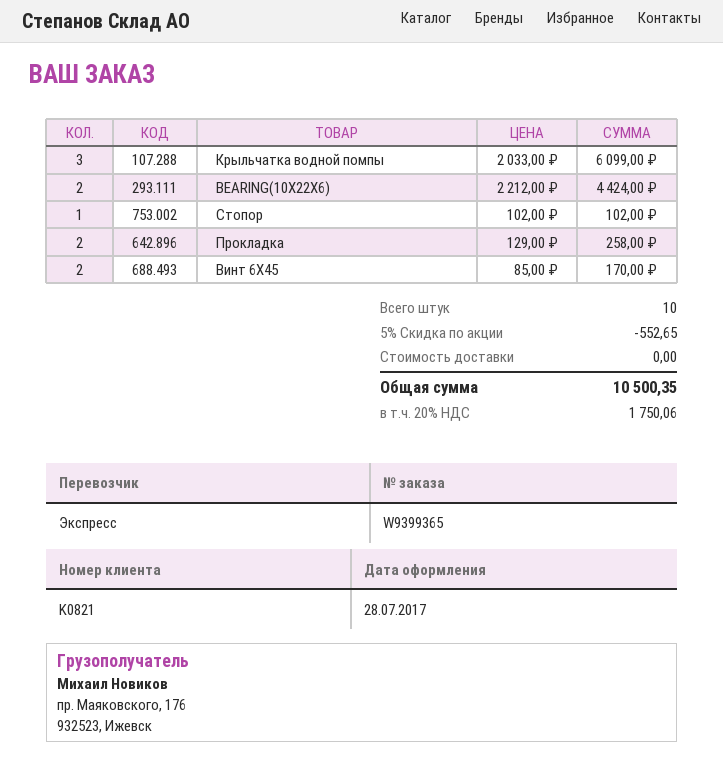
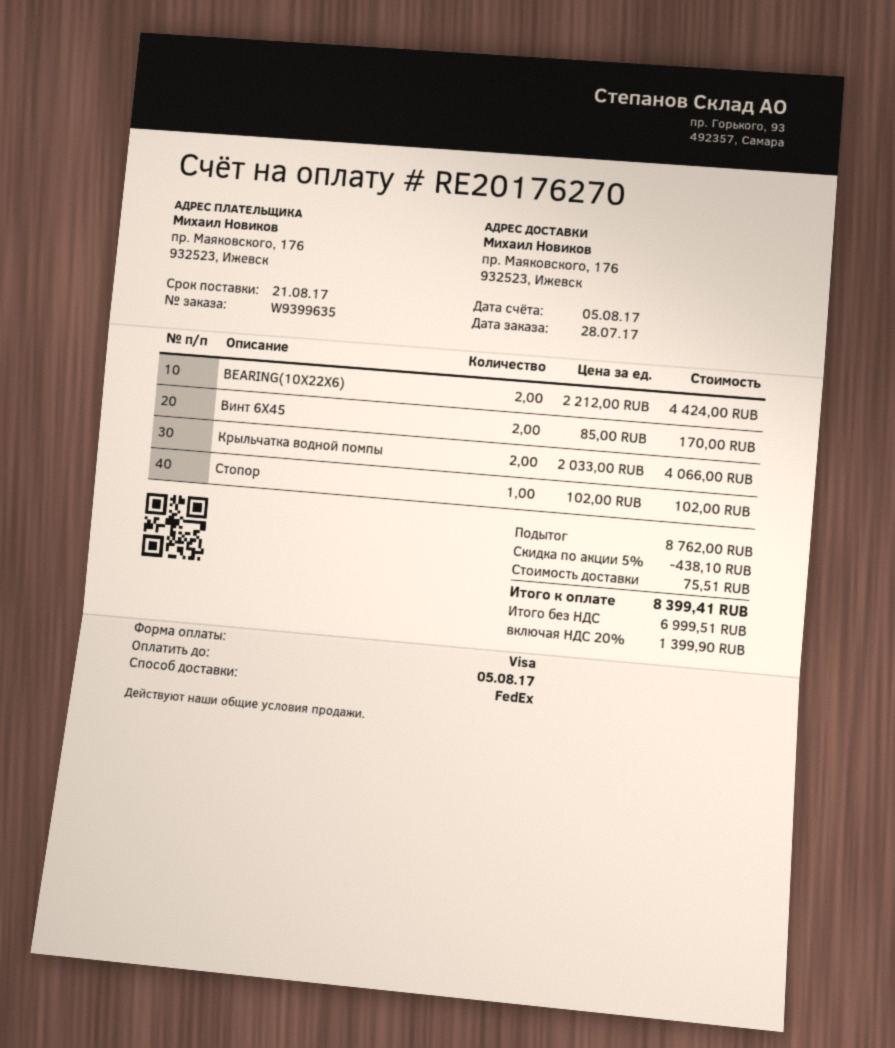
order number: W9399365 -> W9399635
shipping method: express -> FedEx
Крыльчатка водной помпы: 3 x 2033.00 = 6099.00 -> 2 x 2033.00 = 4066.00
Прокладка: 2 x 129.00 = 258.00 -> none
discount: 5% = 552.65 -> 5% = 438.10
shipping: 0.00 -> 75.51
tax: 20% = 1750.06 -> 20% = 1399.90
total: 10500.35 -> 8399.41

